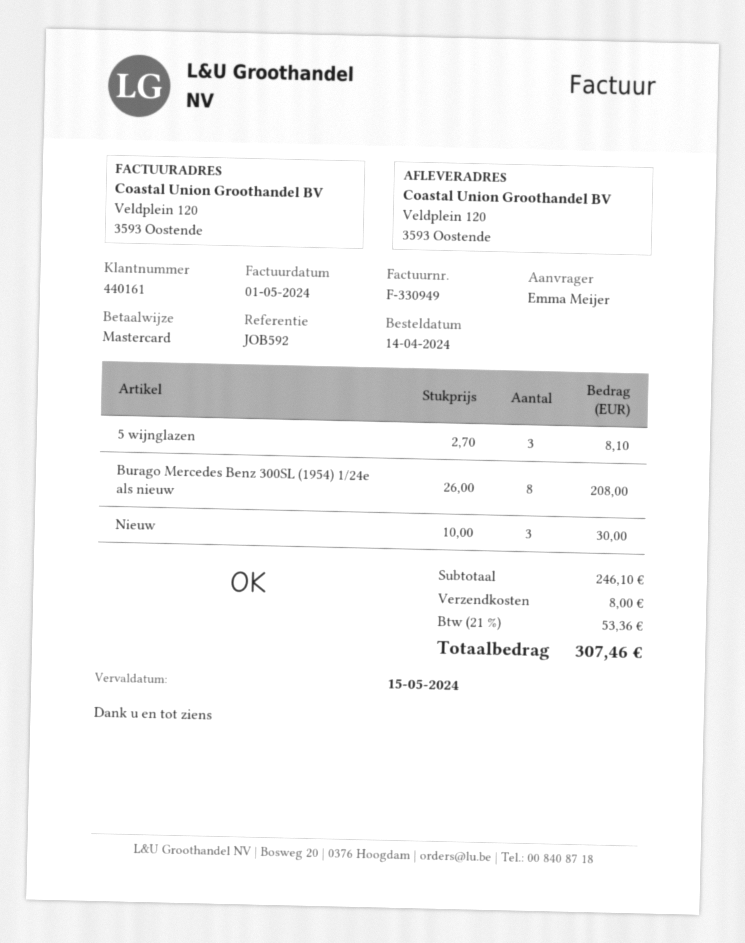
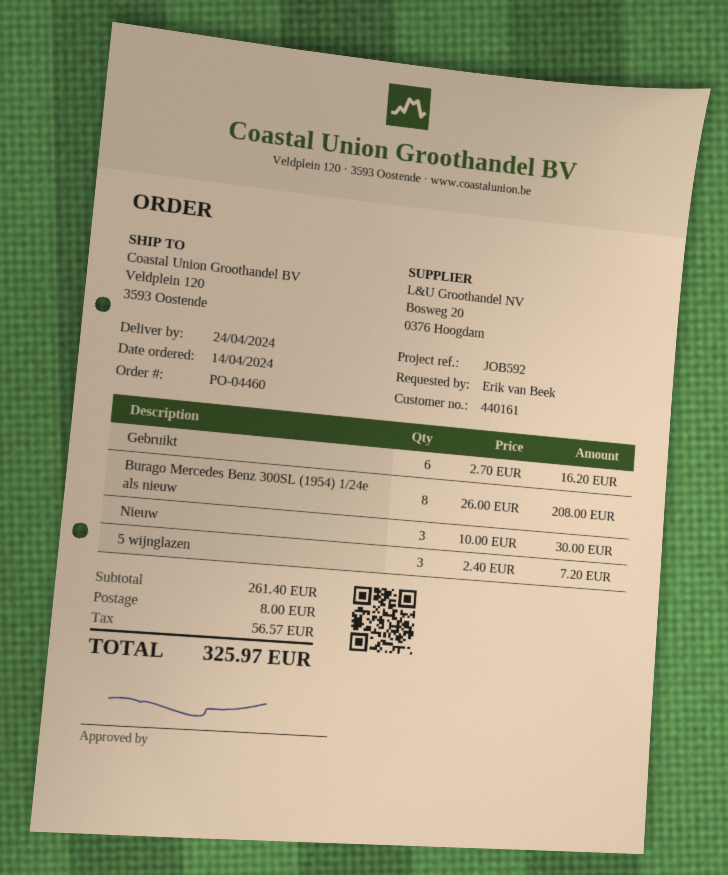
ordered by: Emma Meijer -> Erik van Beek
5 wijnglazen: 3 x 2.70 = 8.10 -> 3 x 2.40 = 7.20
Gebruikt: none -> 6 x 2.70 = 16.20
subtotal: 246.10 -> 261.40
tax: 53.36 -> 56.57
total: 307.46 -> 325.97

